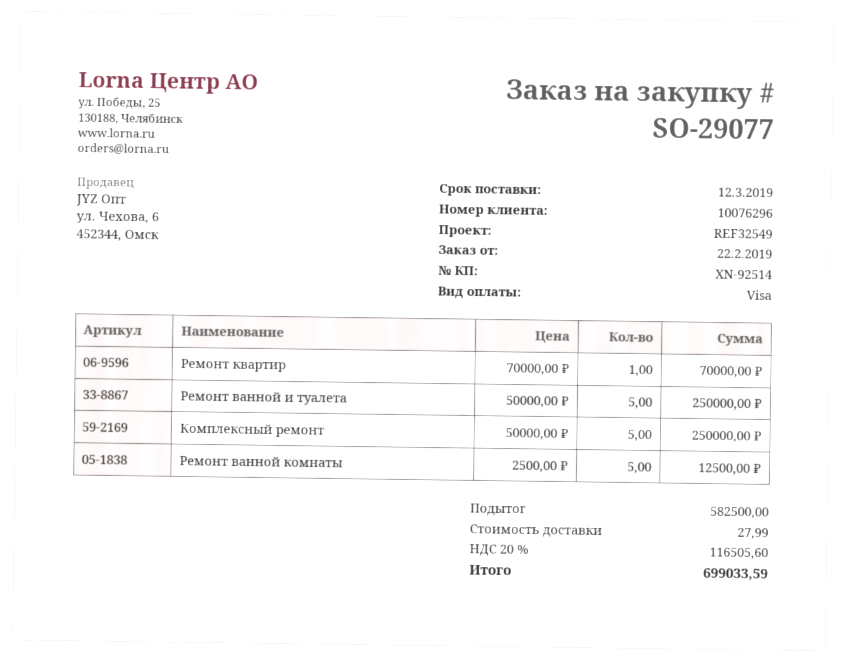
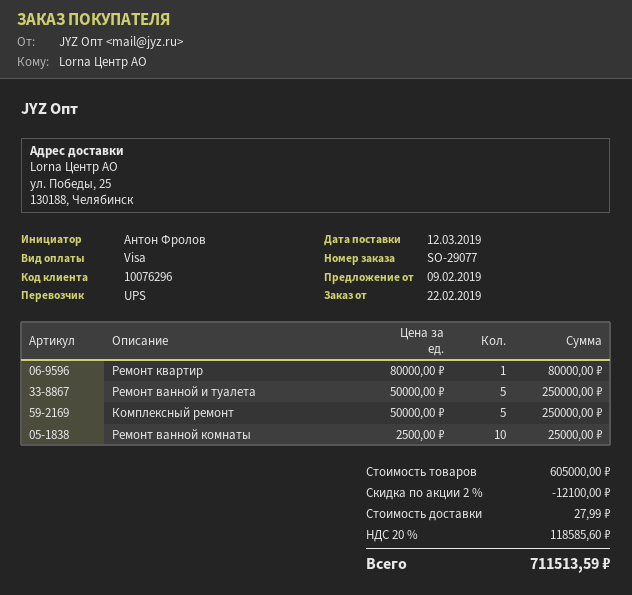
Ремонт квартир: 1 x 70000.00 = 70000.00 -> 1 x 80000.00 = 80000.00
Ремонт ванной комнаты: 5 x 2500.00 = 12500.00 -> 10 x 2500.00 = 25000.00
subtotal: 582500.00 -> 605000.00
discount: none -> 2% = 12100.00
tax: 20% = 116505.60 -> 20% = 118585.60
total: 699033.59 -> 711513.59

